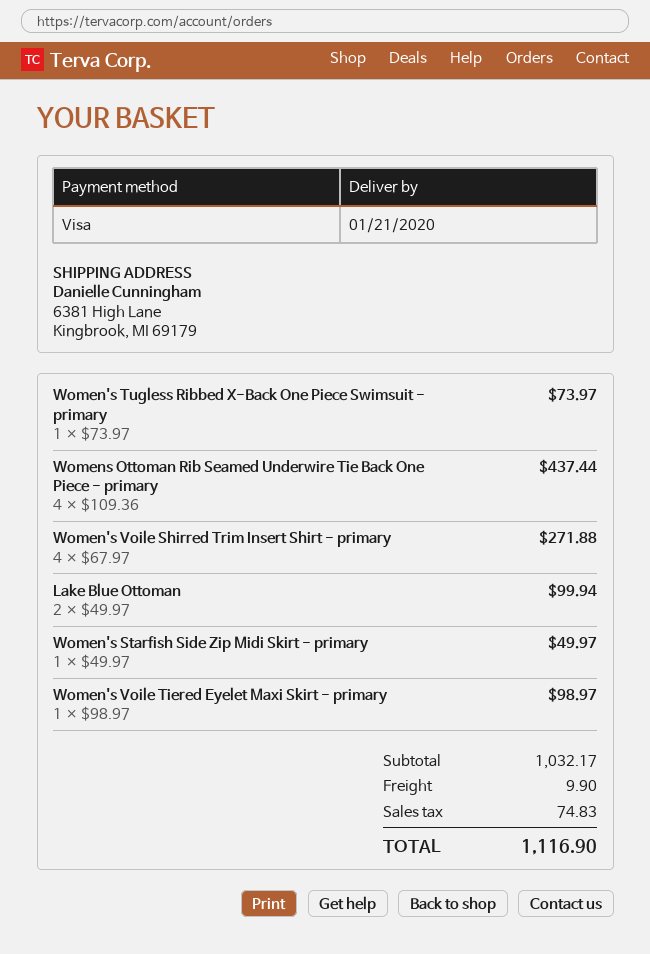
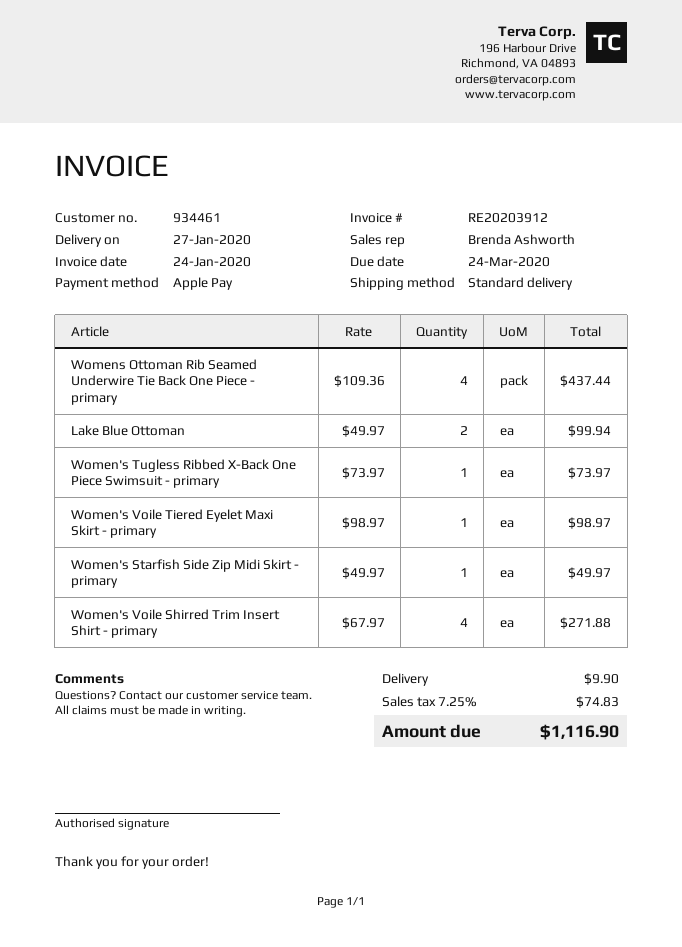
delivery date: 2020-01-21 -> 2020-01-27
payment method: Visa -> Apple Pay

